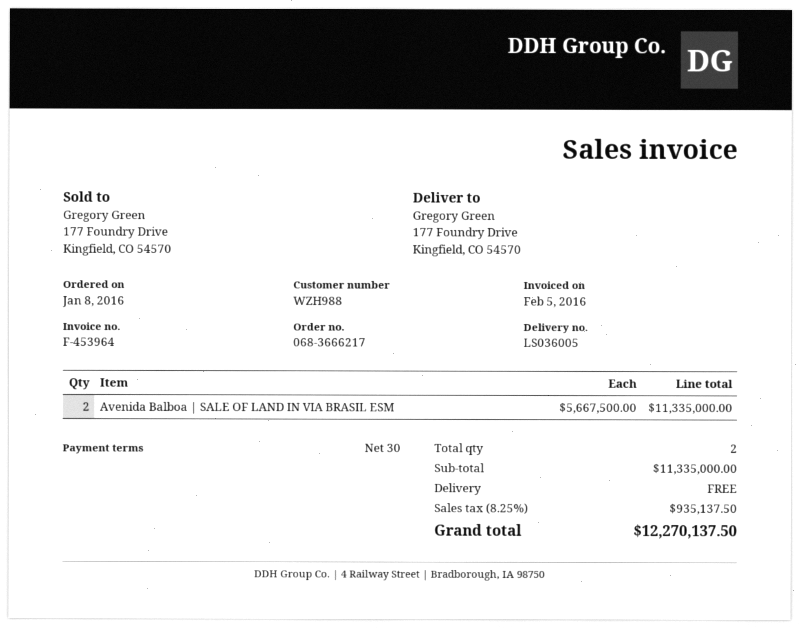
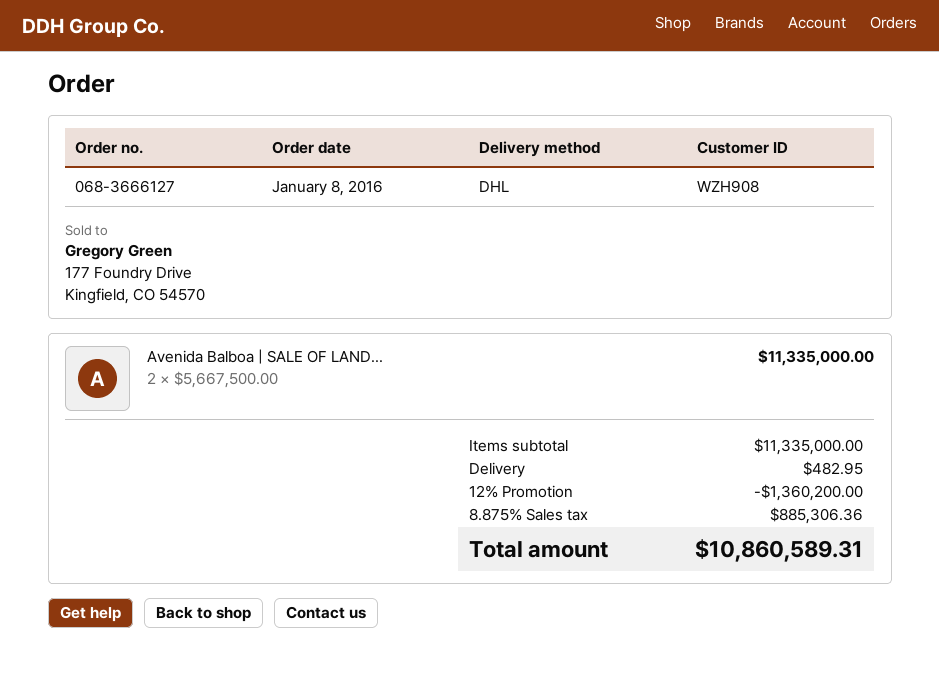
order number: 068-3666217 -> 068-3666127
customer number: WZH988 -> WZH908
discount: none -> 12% = 1360200.00
shipping: 0.00 -> 482.95
tax: 8.25% = 935137.50 -> 8.875% = 885306.36
total: 12270137.50 -> 10860589.31

